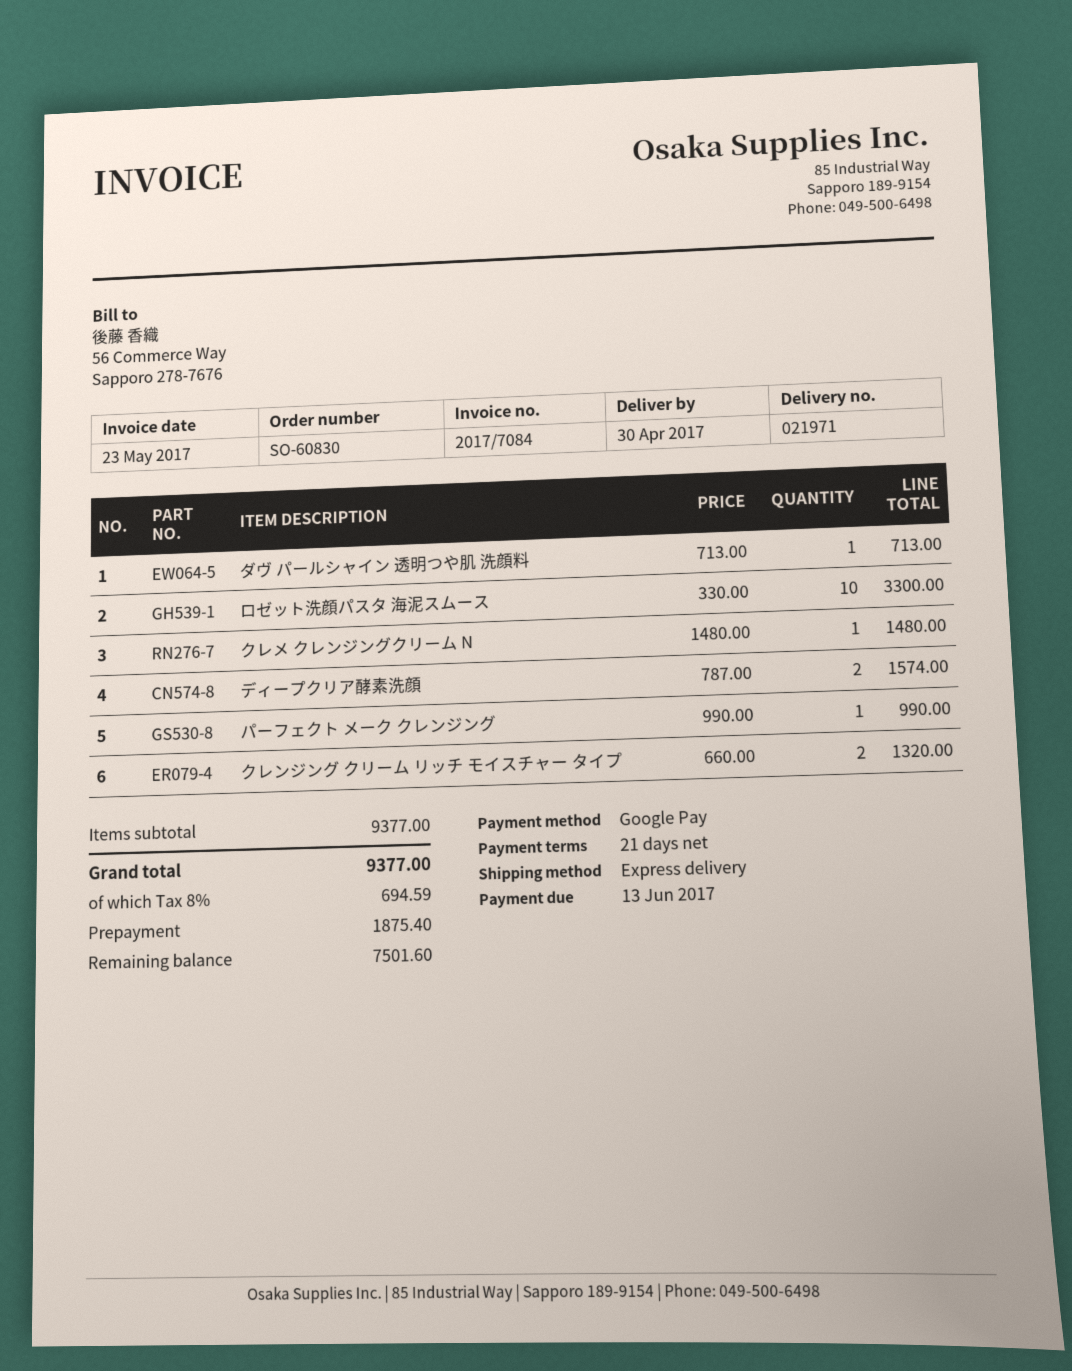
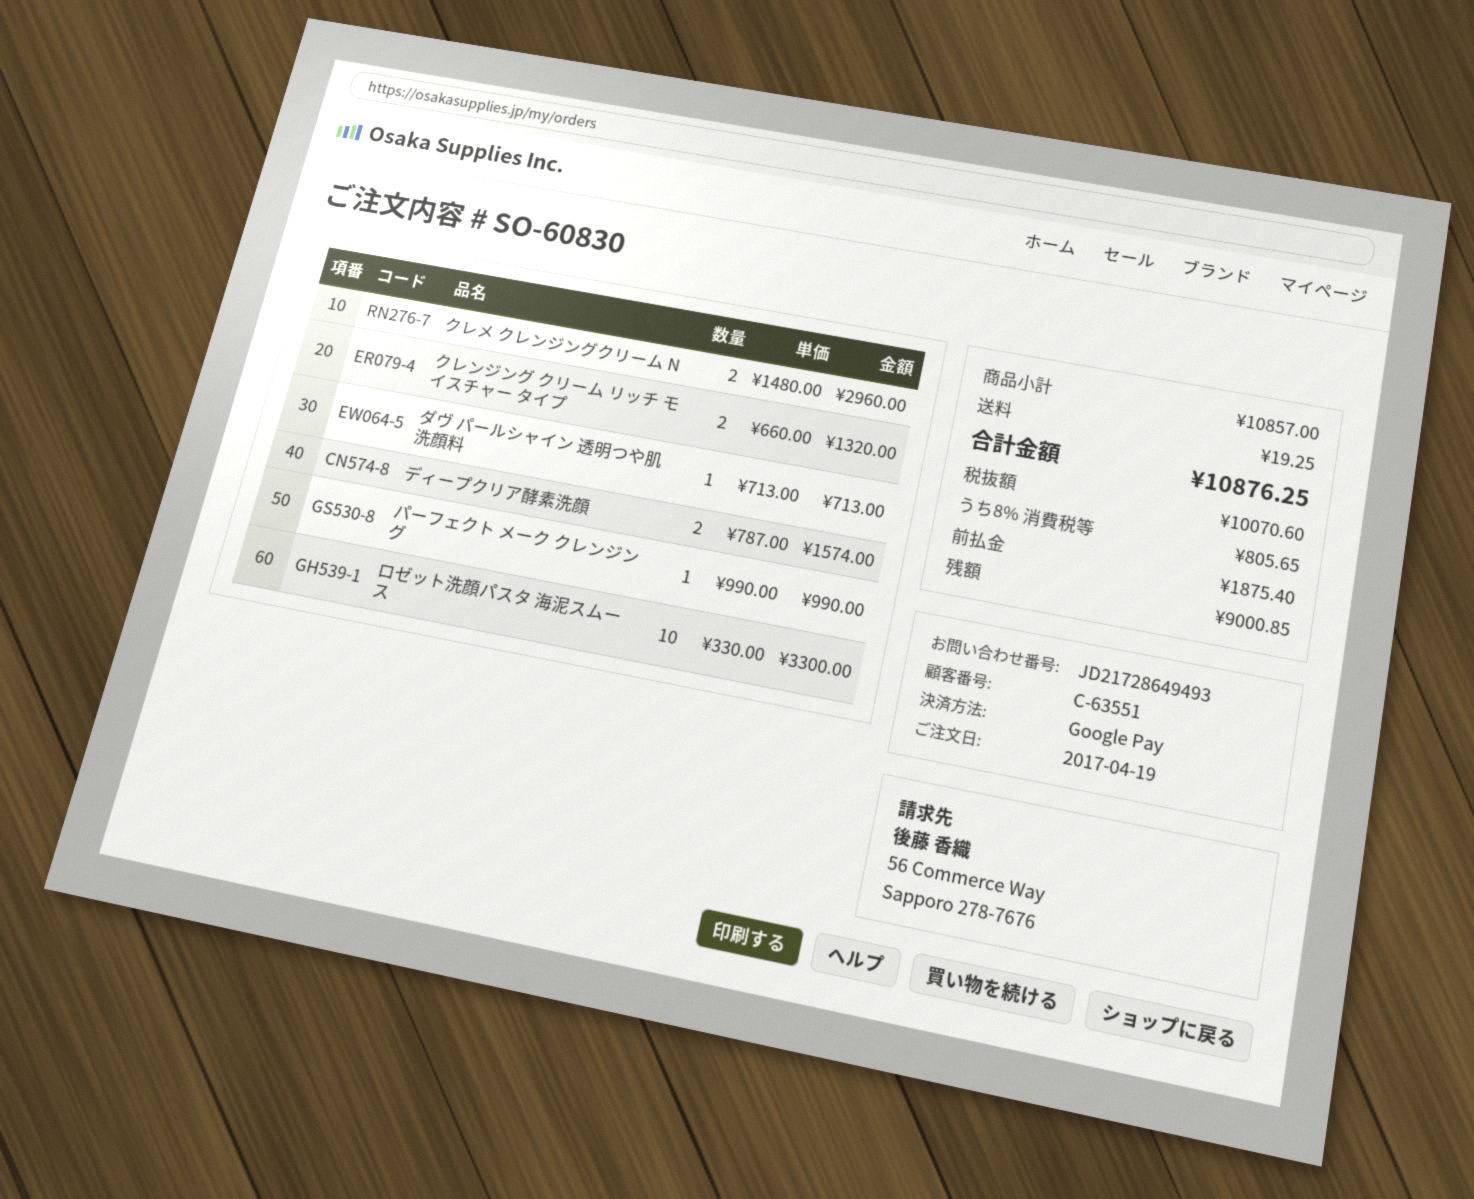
クレメ クレンジングクリーム N: 1 x 1480.00 = 1480.00 -> 2 x 1480.00 = 2960.00
subtotal: 9377.00 -> 10857.00
shipping: none -> 19.25
tax: 8% = 694.59 -> 8% = 805.65
total: 9377.00 -> 10876.25
balance: 7501.60 -> 9000.85

